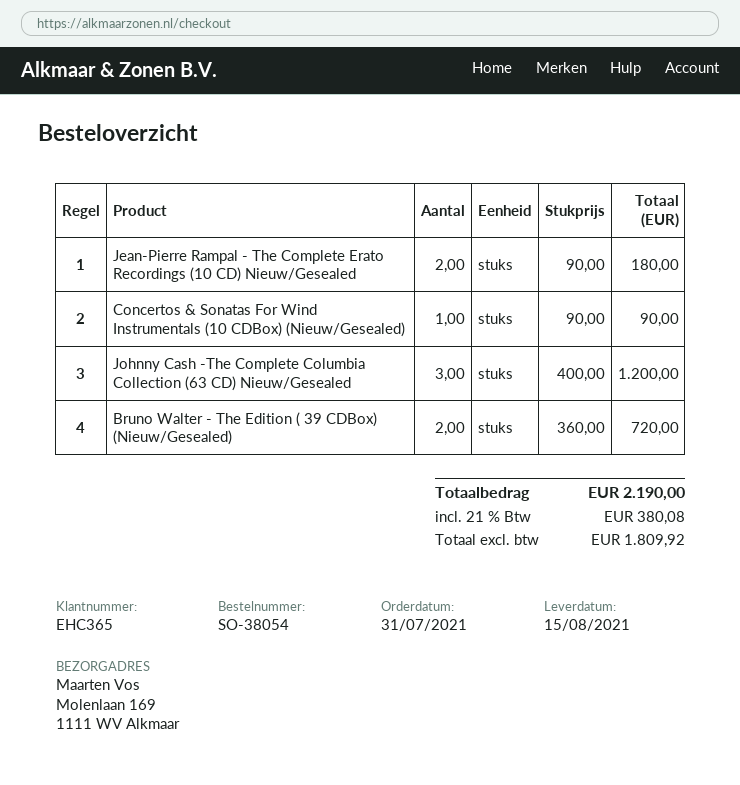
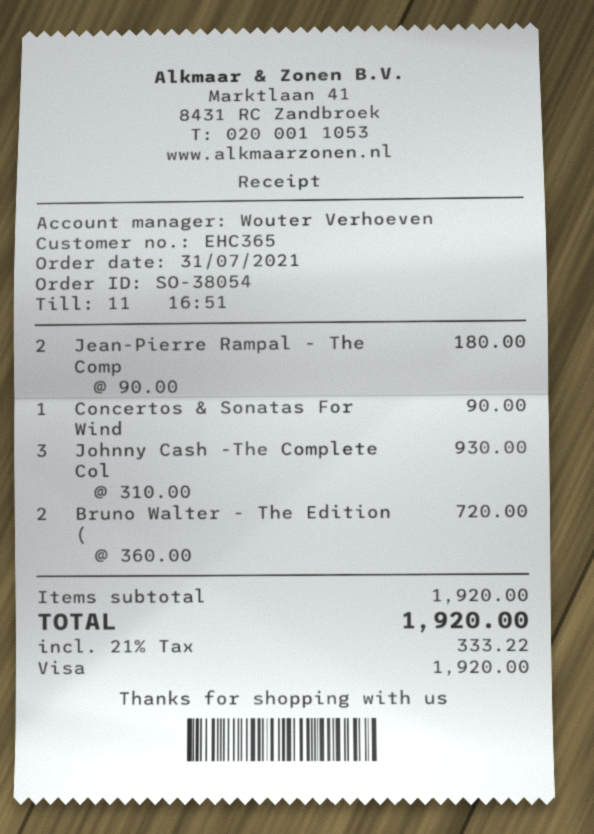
Johnny Cash -The Complete Columbia Collection (63 CD) Nieuw/Gesealed: 3 x 400.00 = 1200.00 -> 3 x 310.00 = 930.00
tax: 21% = 380.08 -> 21% = 333.22
total: 2190.00 -> 1920.00

